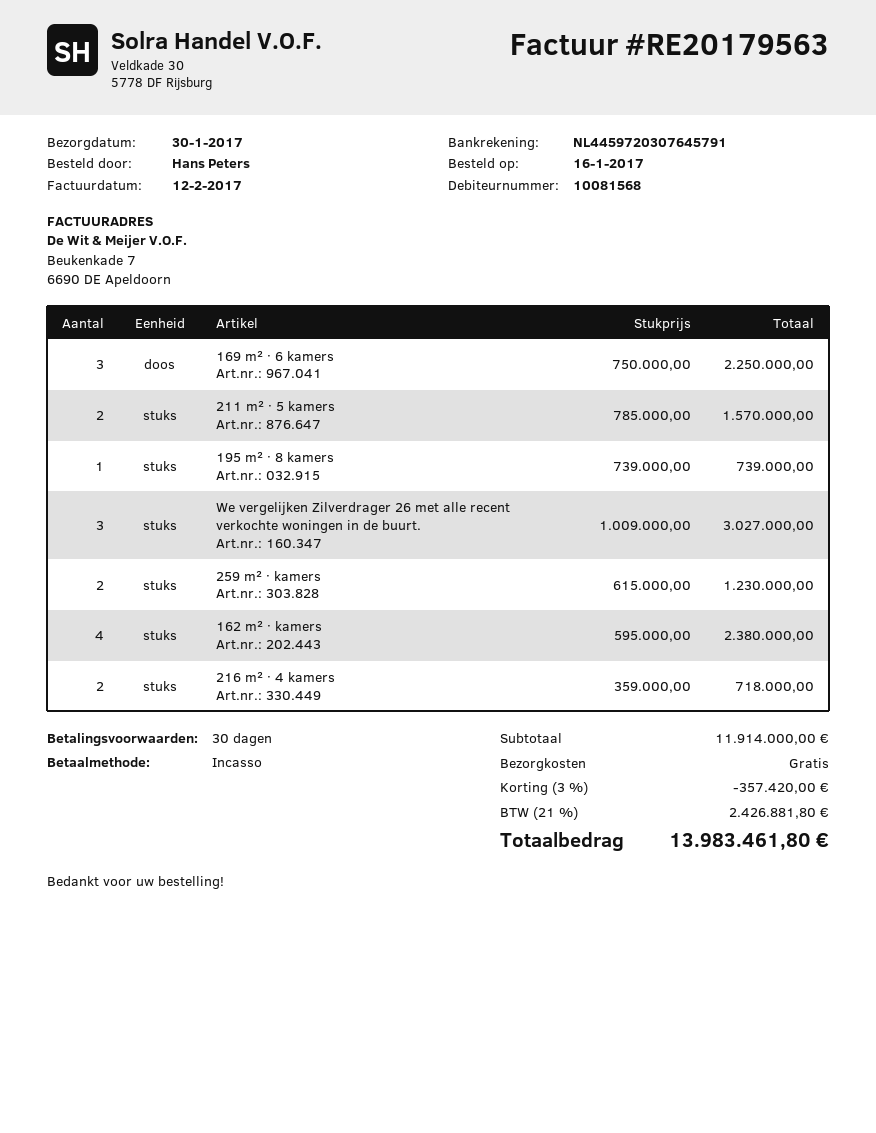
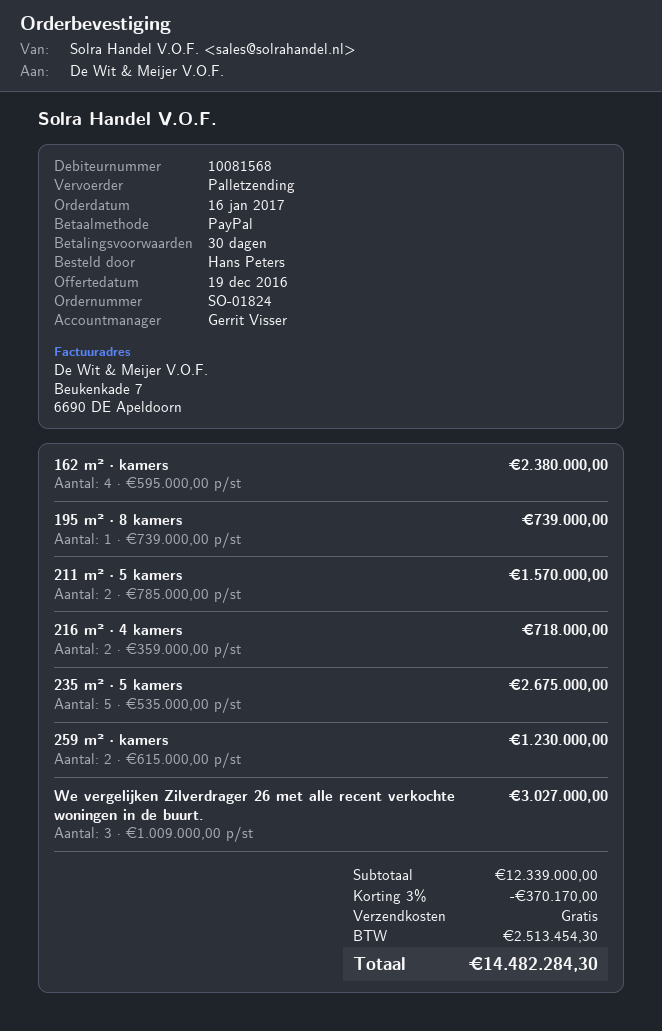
payment method: direct debit -> PayPal
169 m² · 6 kamers: 3 x 750000.00 = 2250000.00 -> none
235 m² · 5 kamers: none -> 5 x 535000.00 = 2675000.00
subtotal: 11914000.00 -> 12339000.00
discount: 3% = 357420.00 -> 3% = 370170.00
tax: 2426881.80 -> 2513454.30
total: 13983461.80 -> 14482284.30

